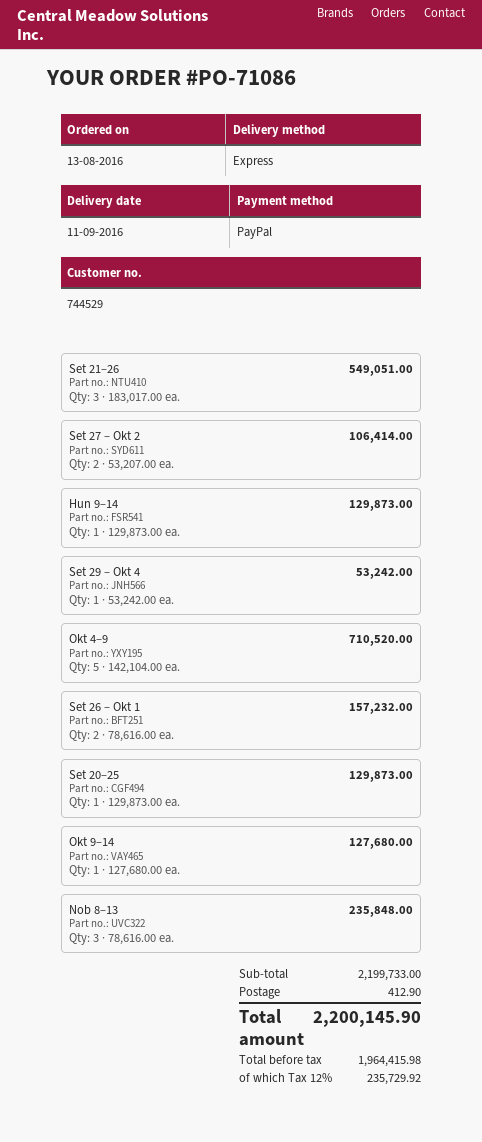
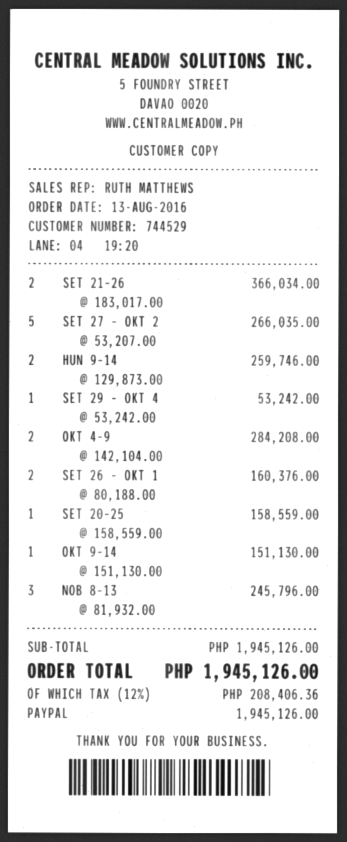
Set 21–26: 3 x 183017.00 = 549051.00 -> 2 x 183017.00 = 366034.00
Set 27 – Okt 2: 2 x 53207.00 = 106414.00 -> 5 x 53207.00 = 266035.00
Hun 9–14: 1 x 129873.00 = 129873.00 -> 2 x 129873.00 = 259746.00
Okt 4–9: 5 x 142104.00 = 710520.00 -> 2 x 142104.00 = 284208.00
Set 26 – Okt 1: 2 x 78616.00 = 157232.00 -> 2 x 80188.00 = 160376.00
Set 20–25: 1 x 129873.00 = 129873.00 -> 1 x 158559.00 = 158559.00
Okt 9–14: 1 x 127680.00 = 127680.00 -> 1 x 151130.00 = 151130.00
Nob 8–13: 3 x 78616.00 = 235848.00 -> 3 x 81932.00 = 245796.00
subtotal: 2199733.00 -> 1945126.00
shipping: 412.90 -> none
tax: 12% = 235729.92 -> 12% = 208406.36
total: 2200145.90 -> 1945126.00

